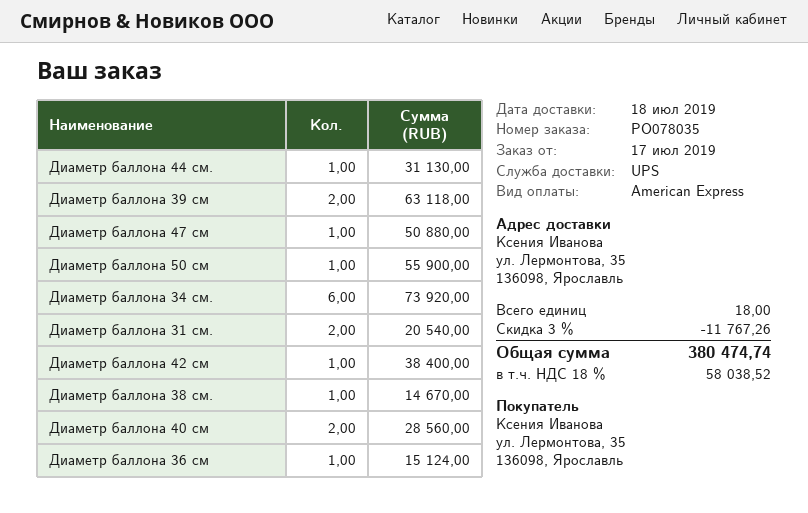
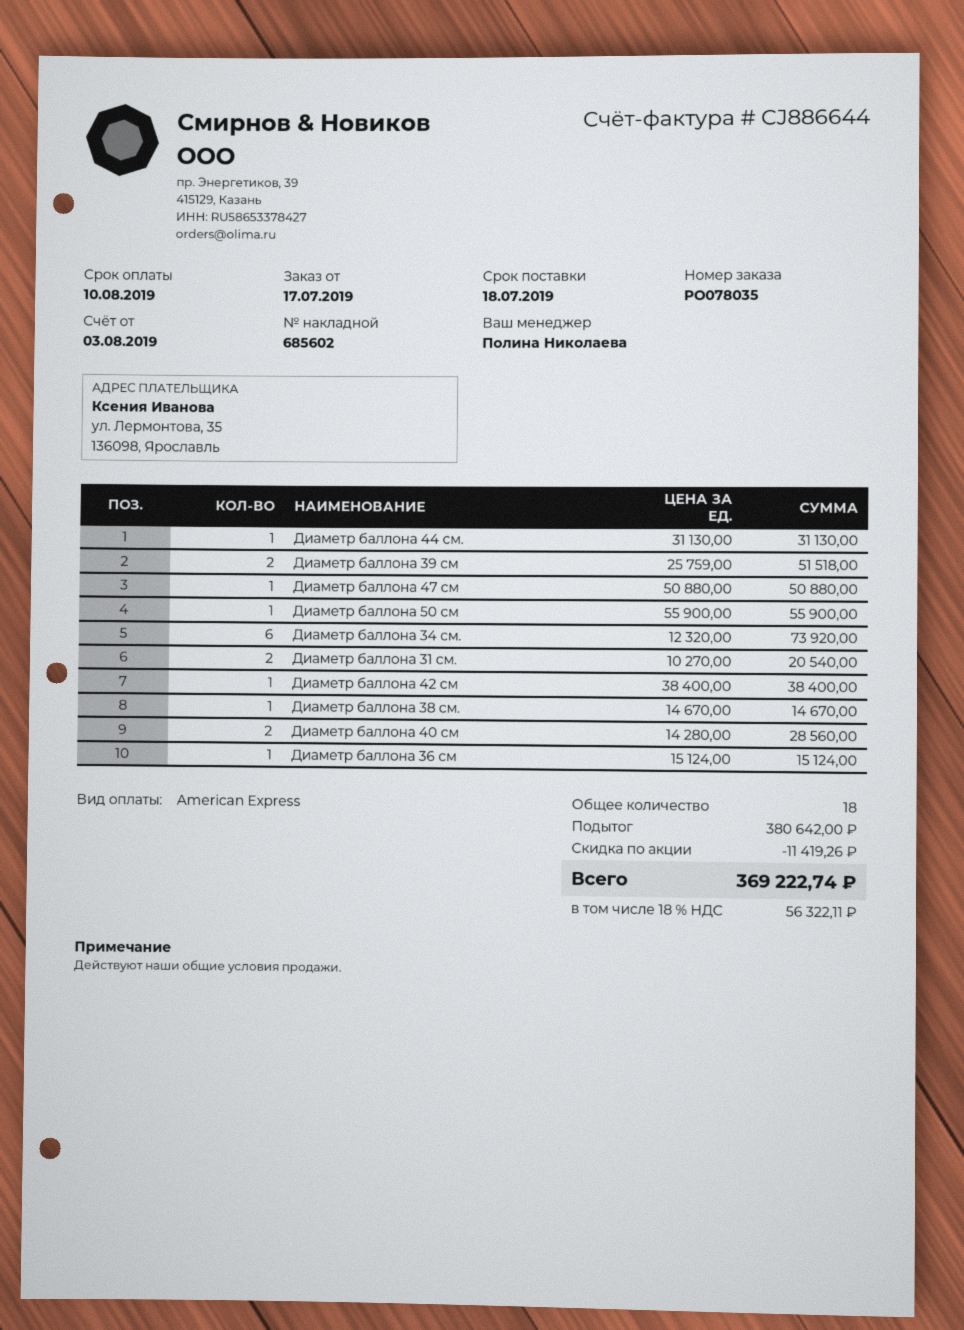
Диаметр баллона 39 см: 2 for 63118.00 -> 2 for 51518.00
discount: 11767.26 -> 11419.26
tax: 18% = 58038.52 -> 18% = 56322.11
total: 380474.74 -> 369222.74

